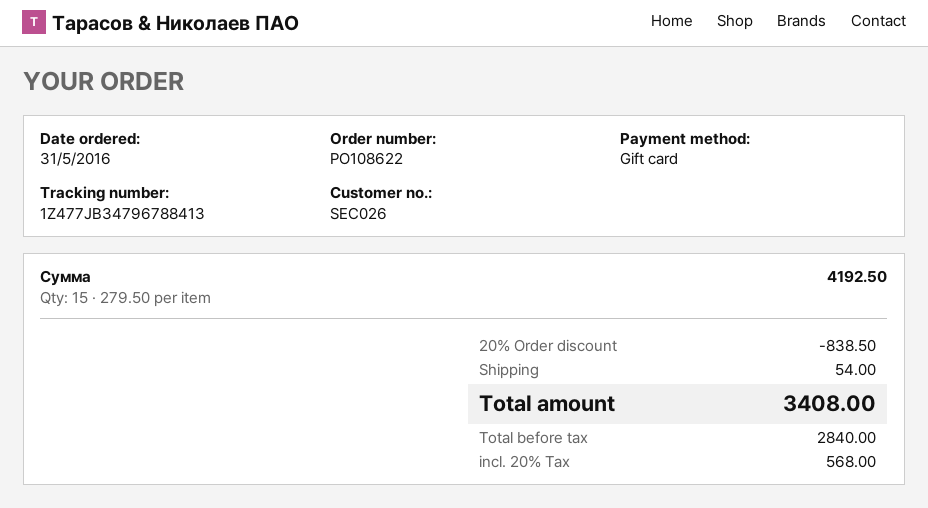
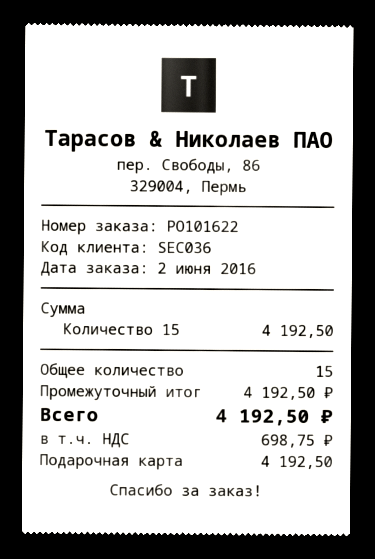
order number: PO108622 -> PO101622
order date: 2016-05-31 -> 2016-06-02
customer number: SEC026 -> SEC036
discount: 20% = 838.50 -> none
shipping: 54.00 -> none
tax: 568.00 -> 698.75
total: 3408.00 -> 4192.50

